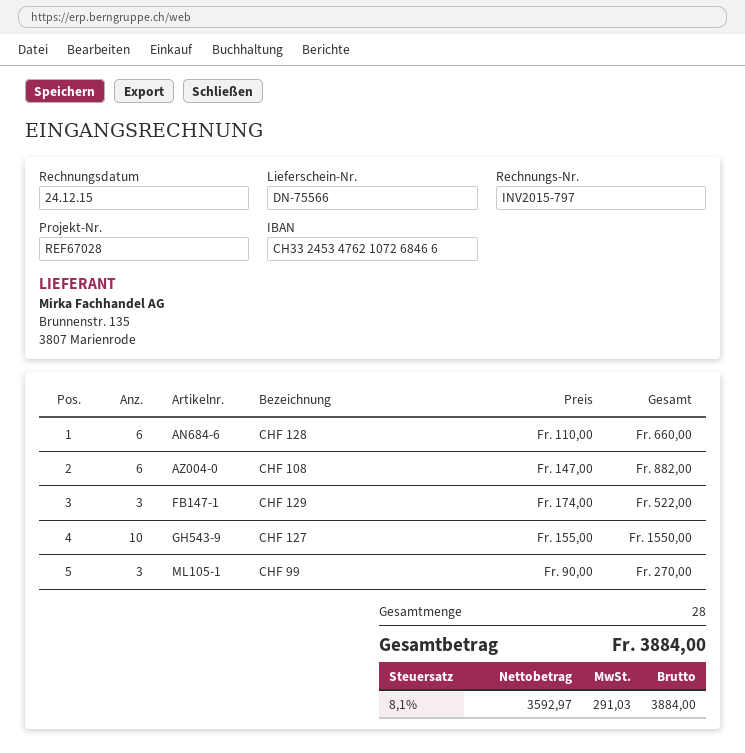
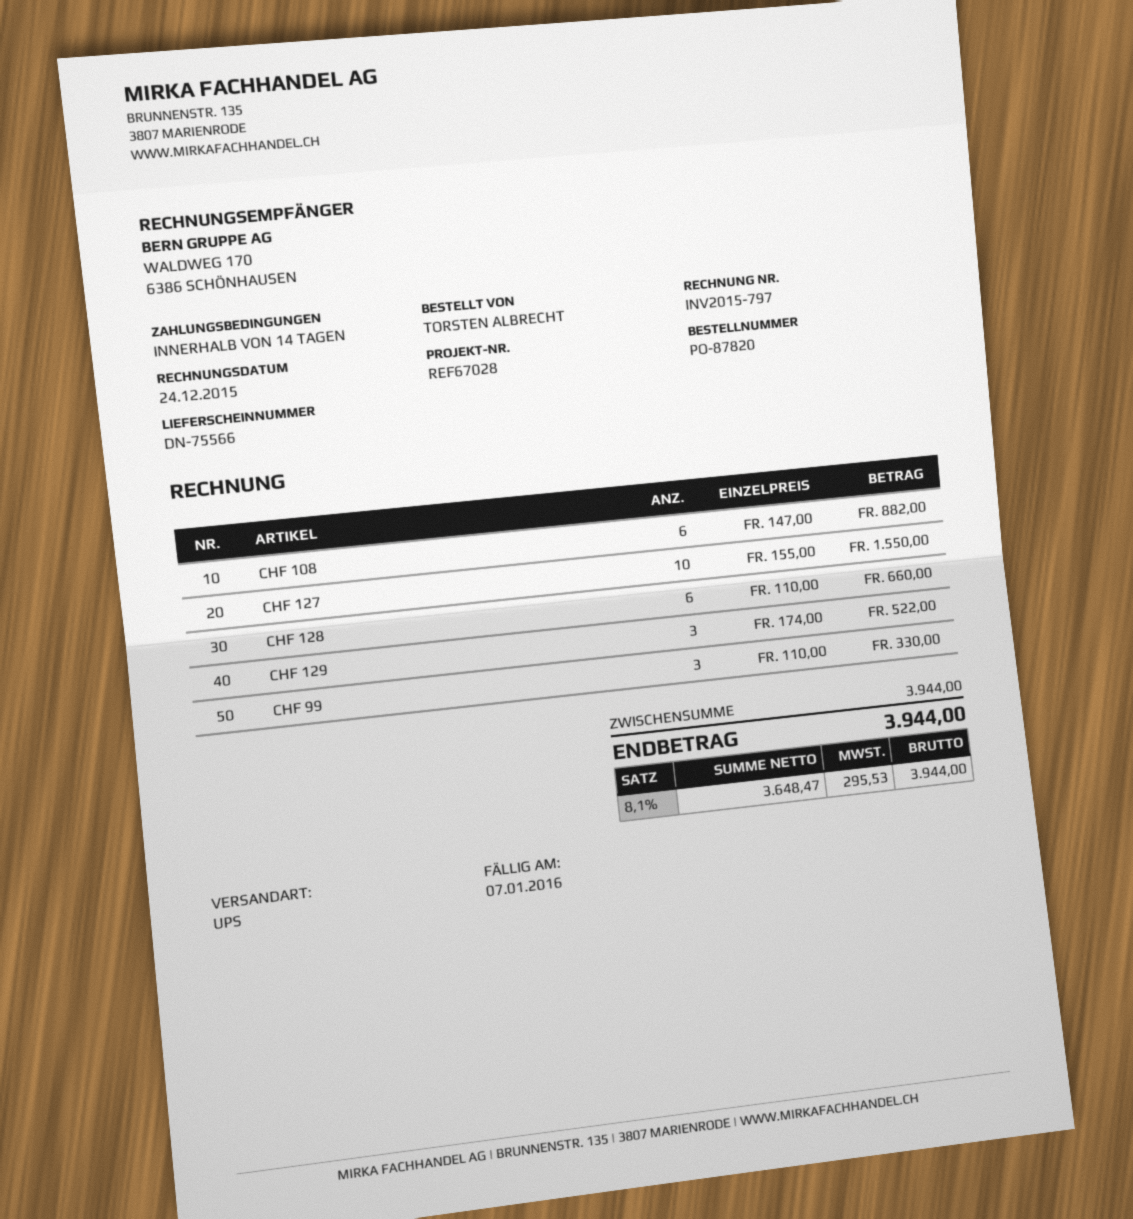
CHF 99: 3 x 90.00 = 270.00 -> 3 x 110.00 = 330.00
net: 3592.97 -> 3648.47
tax: 8.1% = 291.03 -> 8.1% = 295.53
total: 3884.00 -> 3944.00

